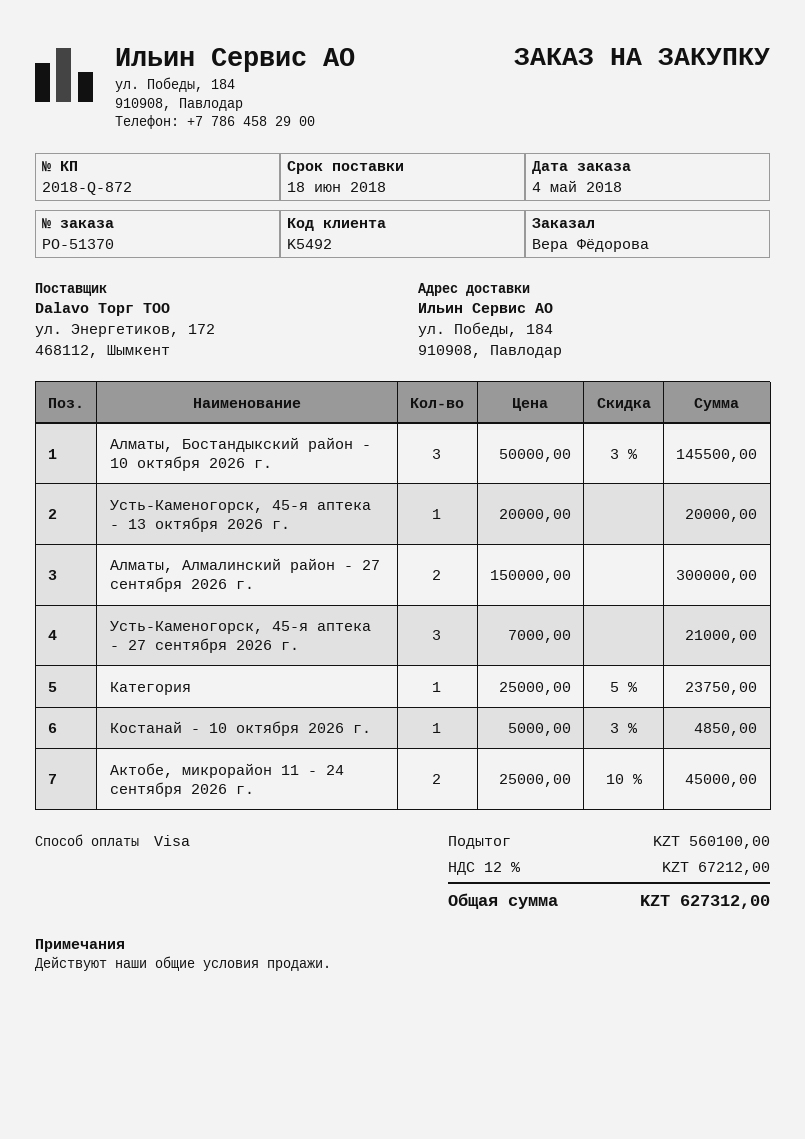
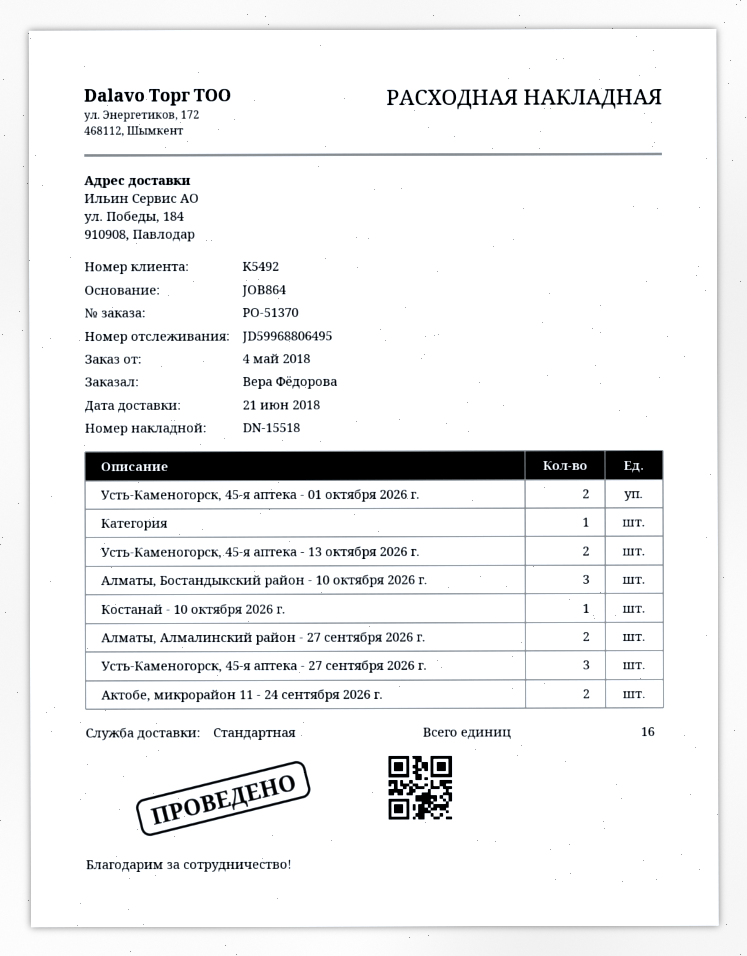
delivery date: 2018-06-18 -> 2018-06-21
Усть-Каменогорск, 45-я аптека - 13 октября 2026 г.: 1 -> 2
Усть-Каменогорск, 45-я аптека - 01 октября 2026 г.: none -> 2

